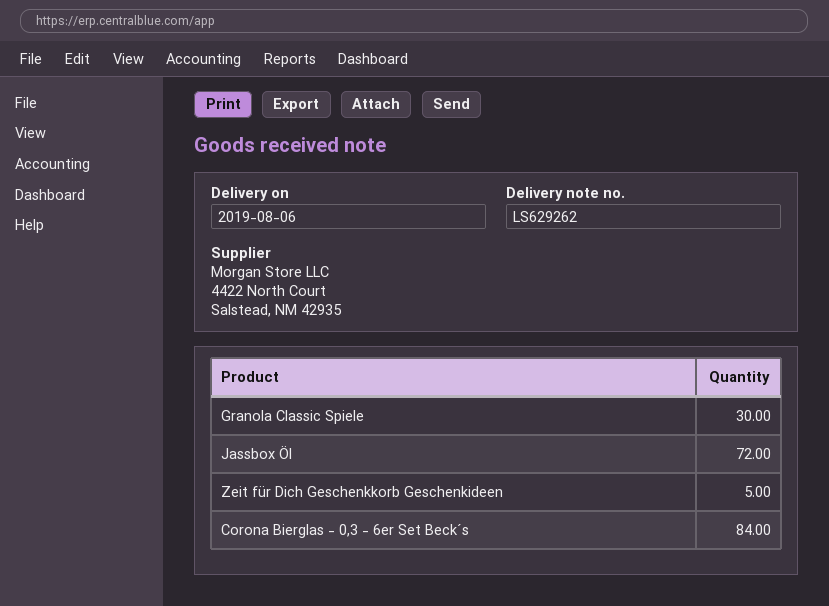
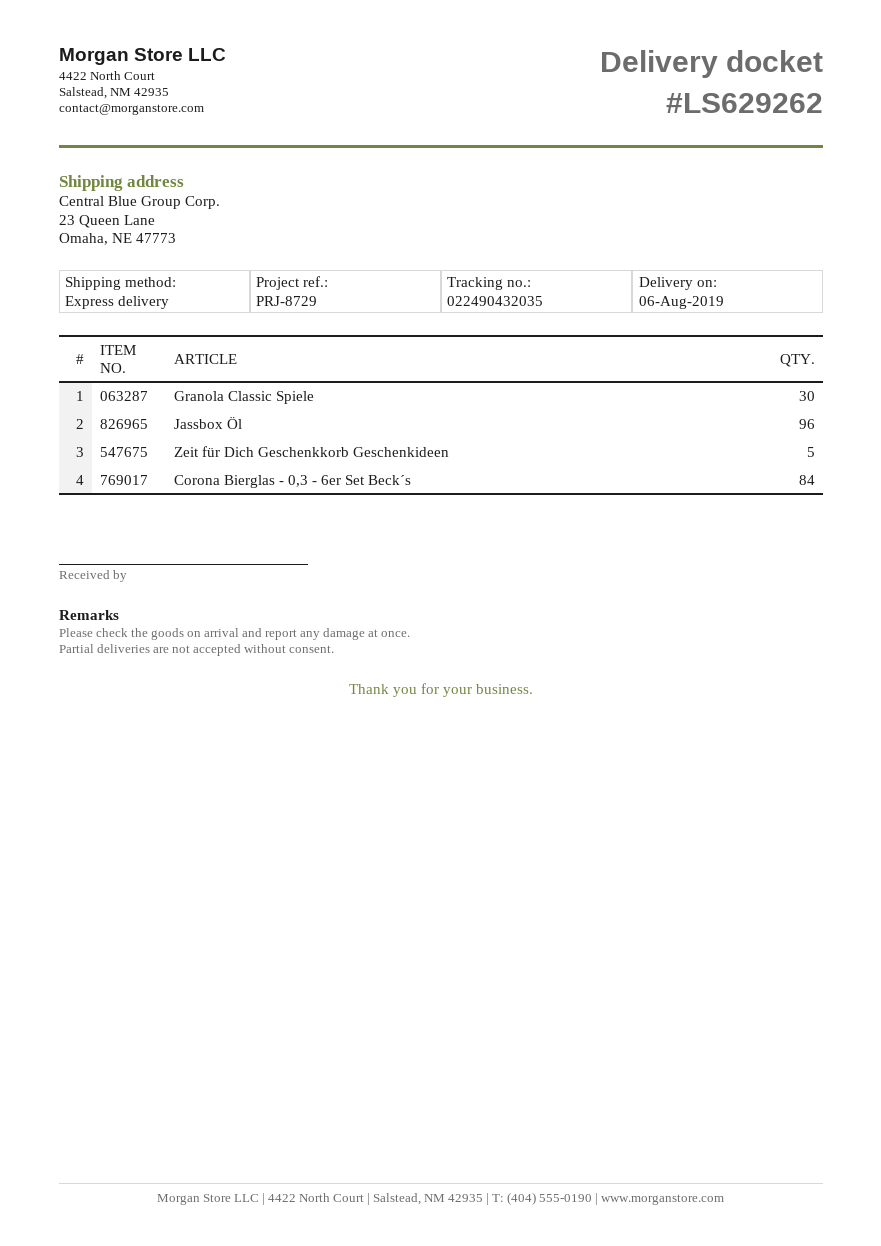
Jassbox Öl: 72 -> 96

